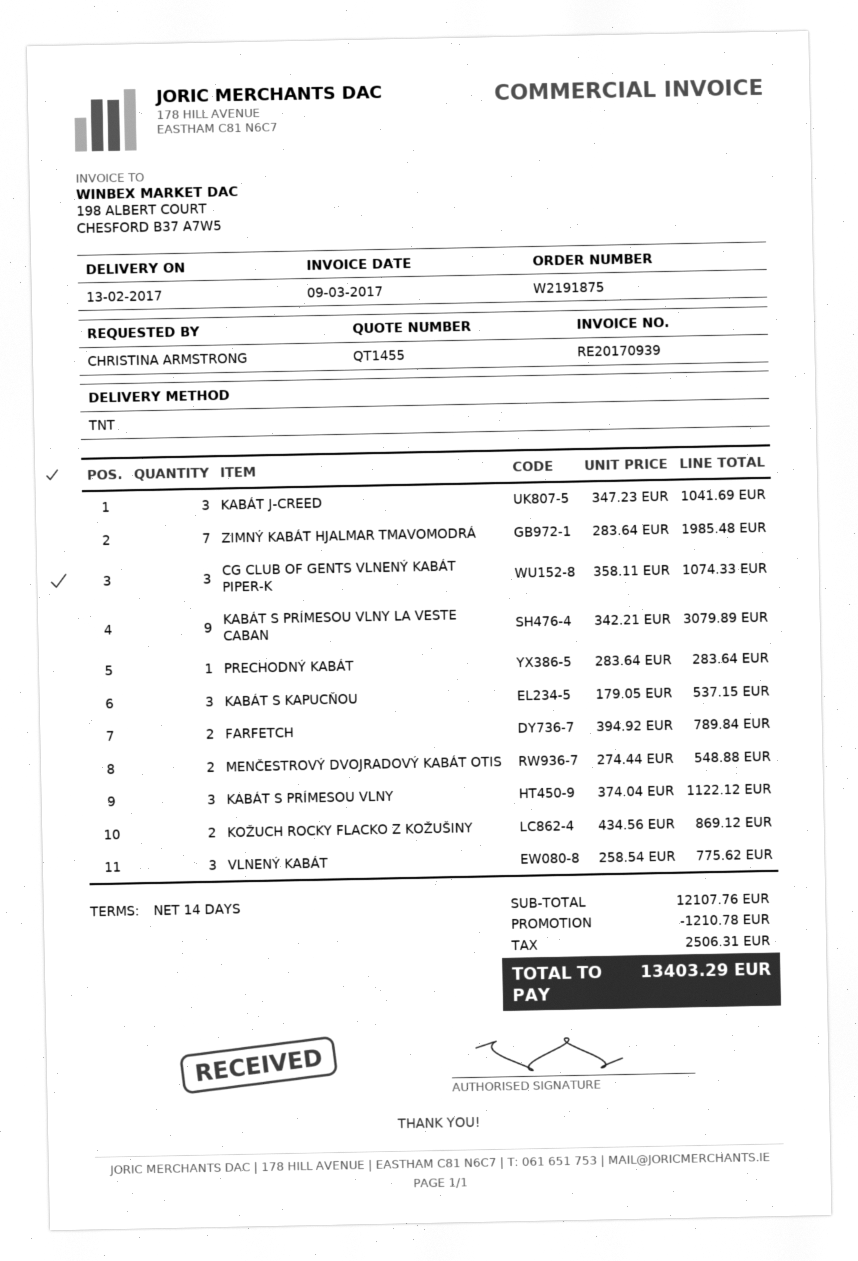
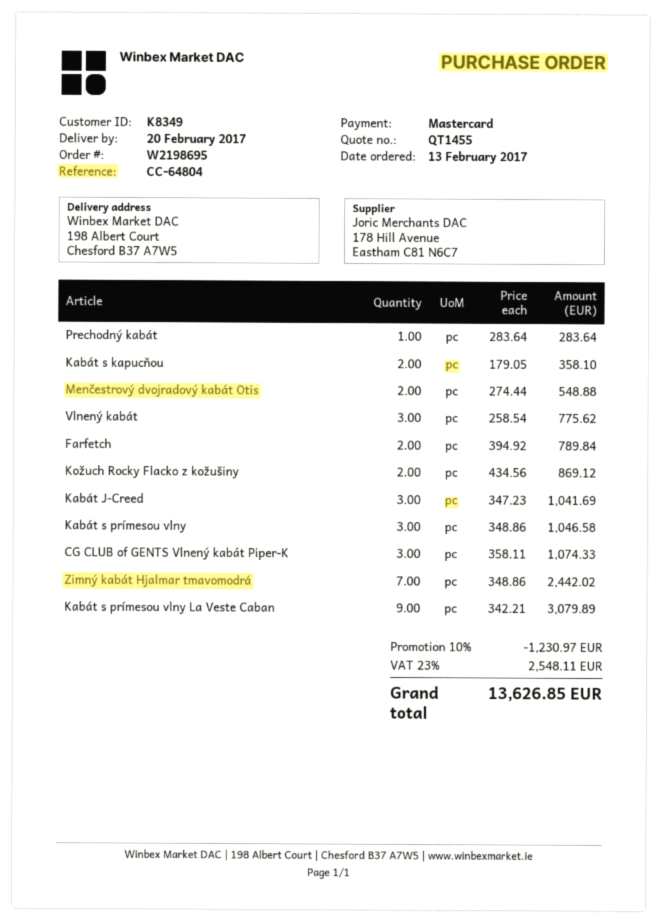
order number: W2191875 -> W2198695
delivery date: 2017-02-13 -> 2017-02-20
ZIMNÝ KABÁT HJALMAR TMAVOMODRÁ: 7 x 283.64 = 1985.48 -> 7 x 348.86 = 2442.02
KABÁT S KAPUCŇOU: 3 x 179.05 = 537.15 -> 2 x 179.05 = 358.10
KABÁT S PRÍMESOU VLNY: 3 x 374.04 = 1122.12 -> 3 x 348.86 = 1046.58
discount: 1210.78 -> 1230.97
tax: 2506.31 -> 2548.11
total: 13403.29 -> 13626.85

